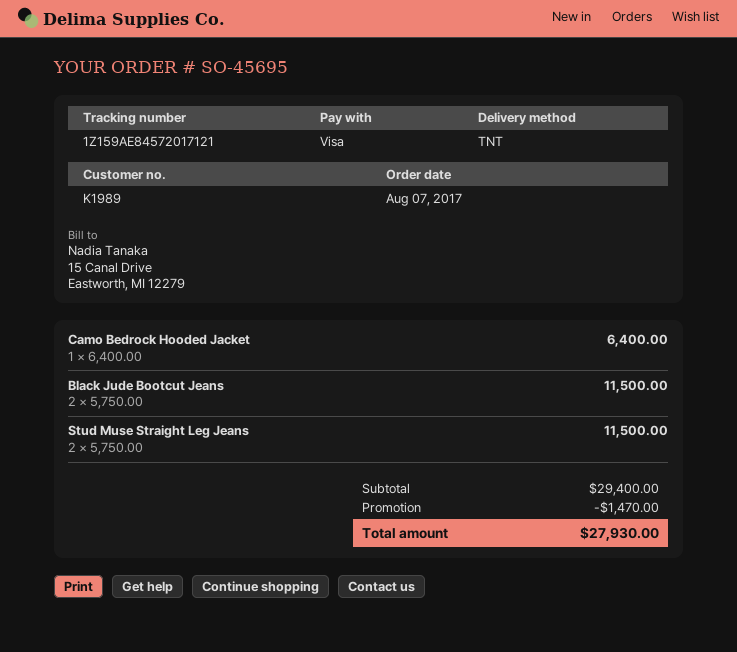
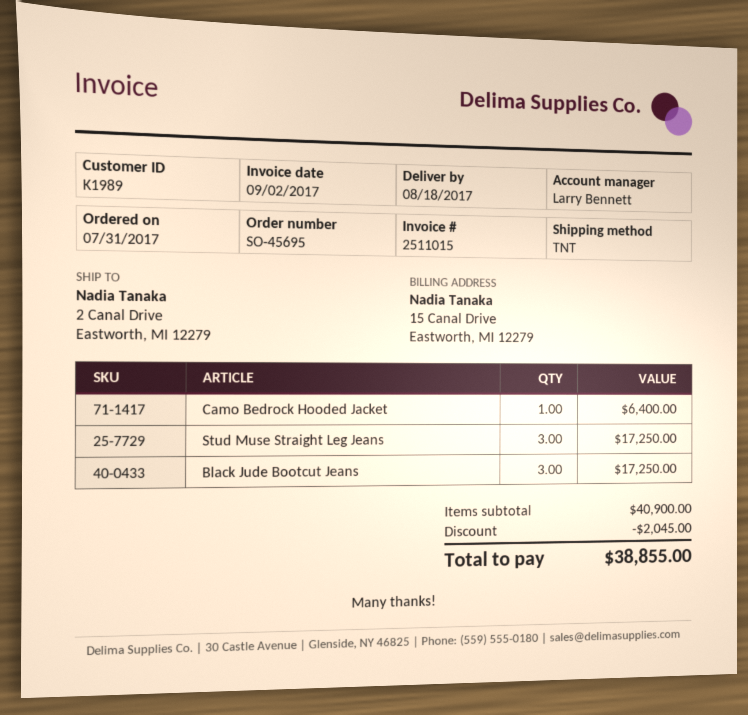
order date: 2017-08-07 -> 2017-07-31
Black Jude Bootcut Jeans: 2 for 11500.00 -> 3 for 17250.00
Stud Muse Straight Leg Jeans: 2 for 11500.00 -> 3 for 17250.00
subtotal: 29400.00 -> 40900.00
discount: 1470.00 -> 2045.00
total: 27930.00 -> 38855.00

